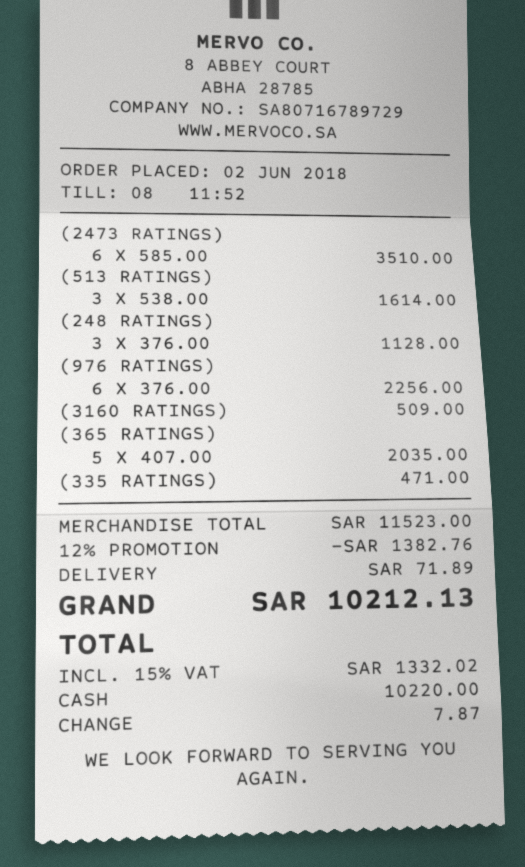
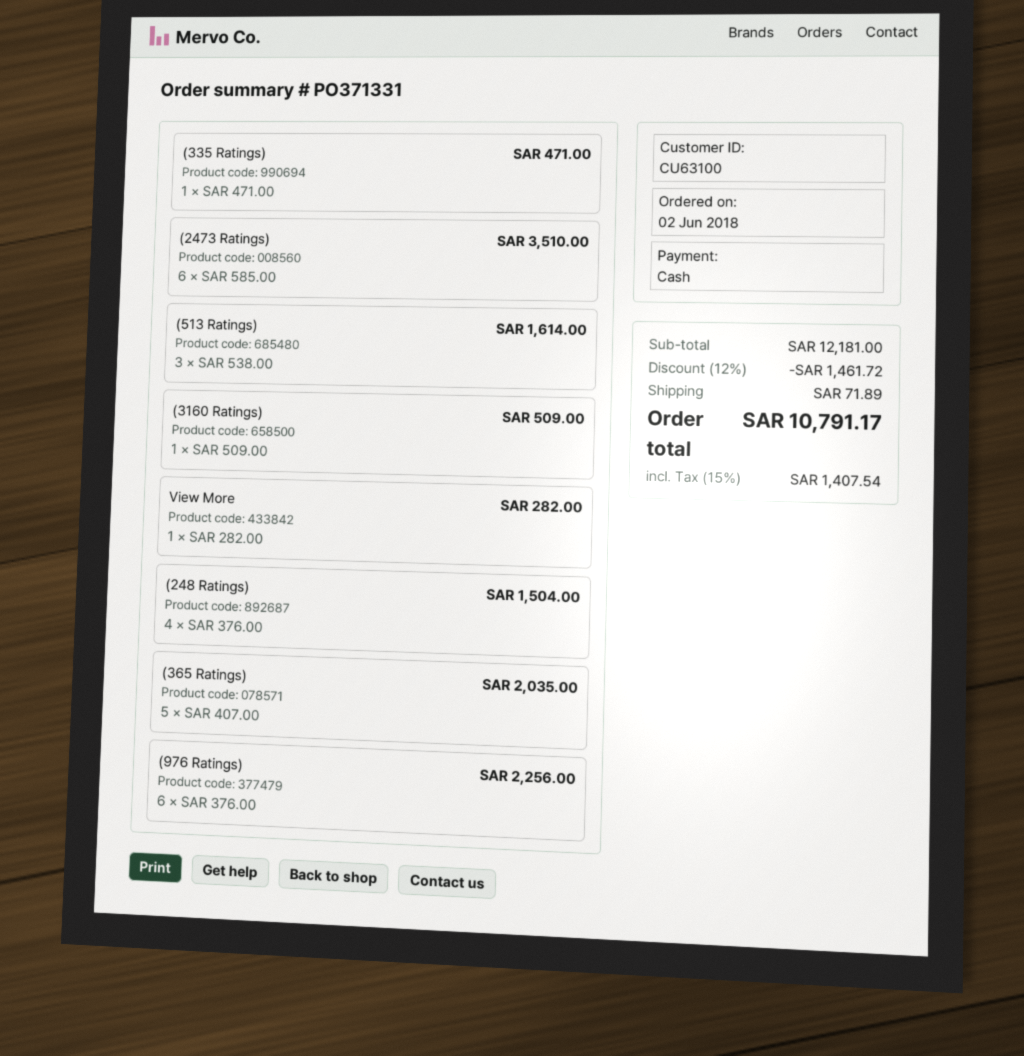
(248 RATINGS): 3 x 376.00 = 1128.00 -> 4 x 376.00 = 1504.00
View More: none -> 1 x 282.00 = 282.00
subtotal: 11523.00 -> 12181.00
discount: 12% = 1382.76 -> 12% = 1461.72
tax: 15% = 1332.02 -> 15% = 1407.54
total: 10212.13 -> 10791.17

